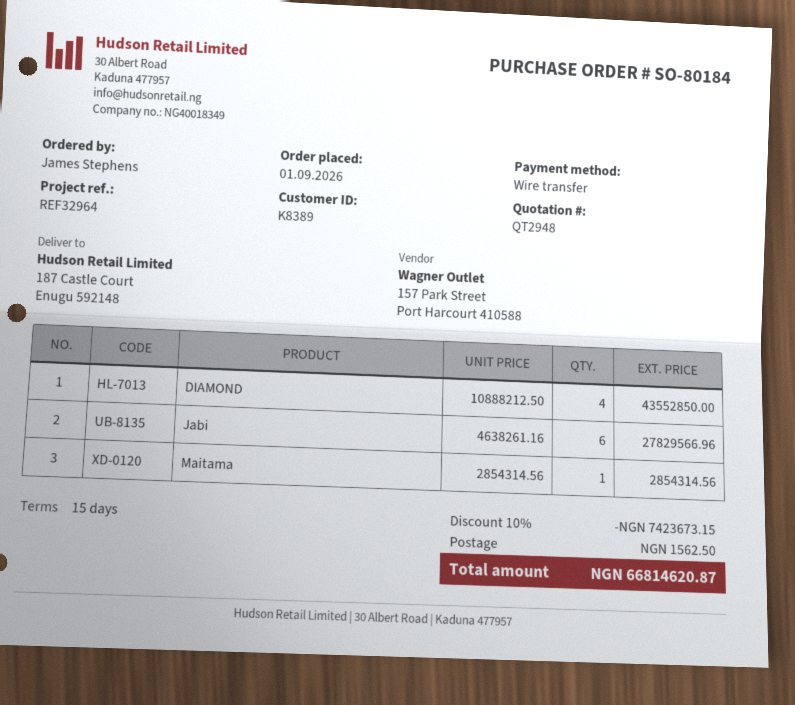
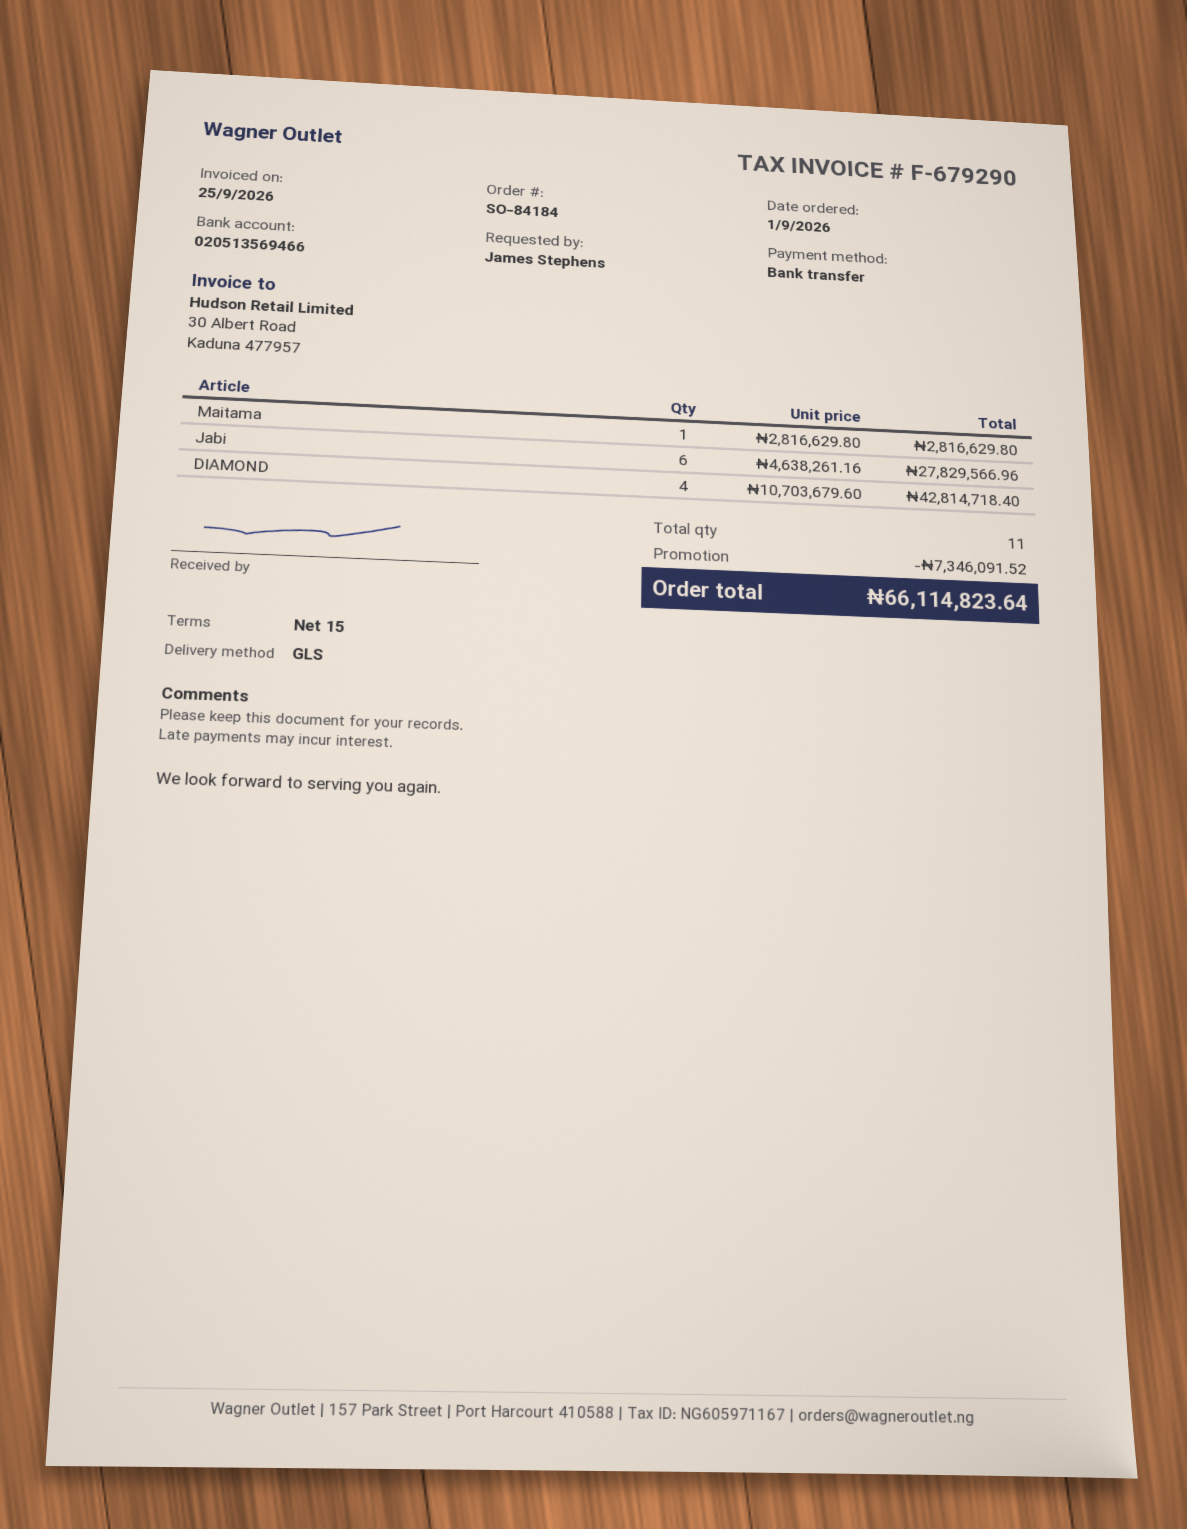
order number: SO-80184 -> SO-84184
DIAMOND: 4 x 10888212.50 = 43552850.00 -> 4 x 10703679.60 = 42814718.40
Maitama: 1 x 2854314.56 = 2854314.56 -> 1 x 2816629.80 = 2816629.80
discount: 7423673.15 -> 7346091.52
shipping: 1562.50 -> none
total: 66814620.87 -> 66114823.64

